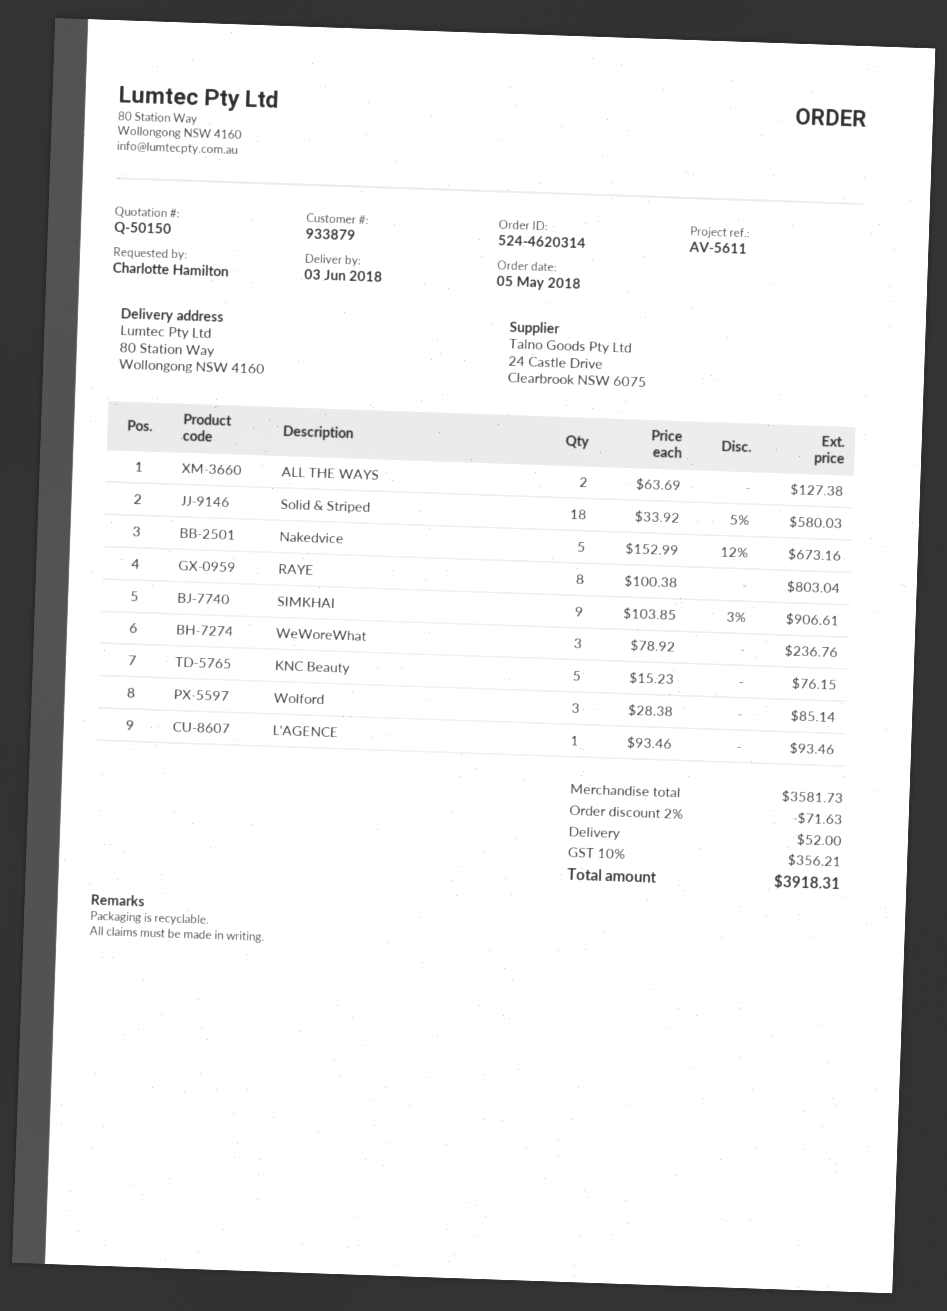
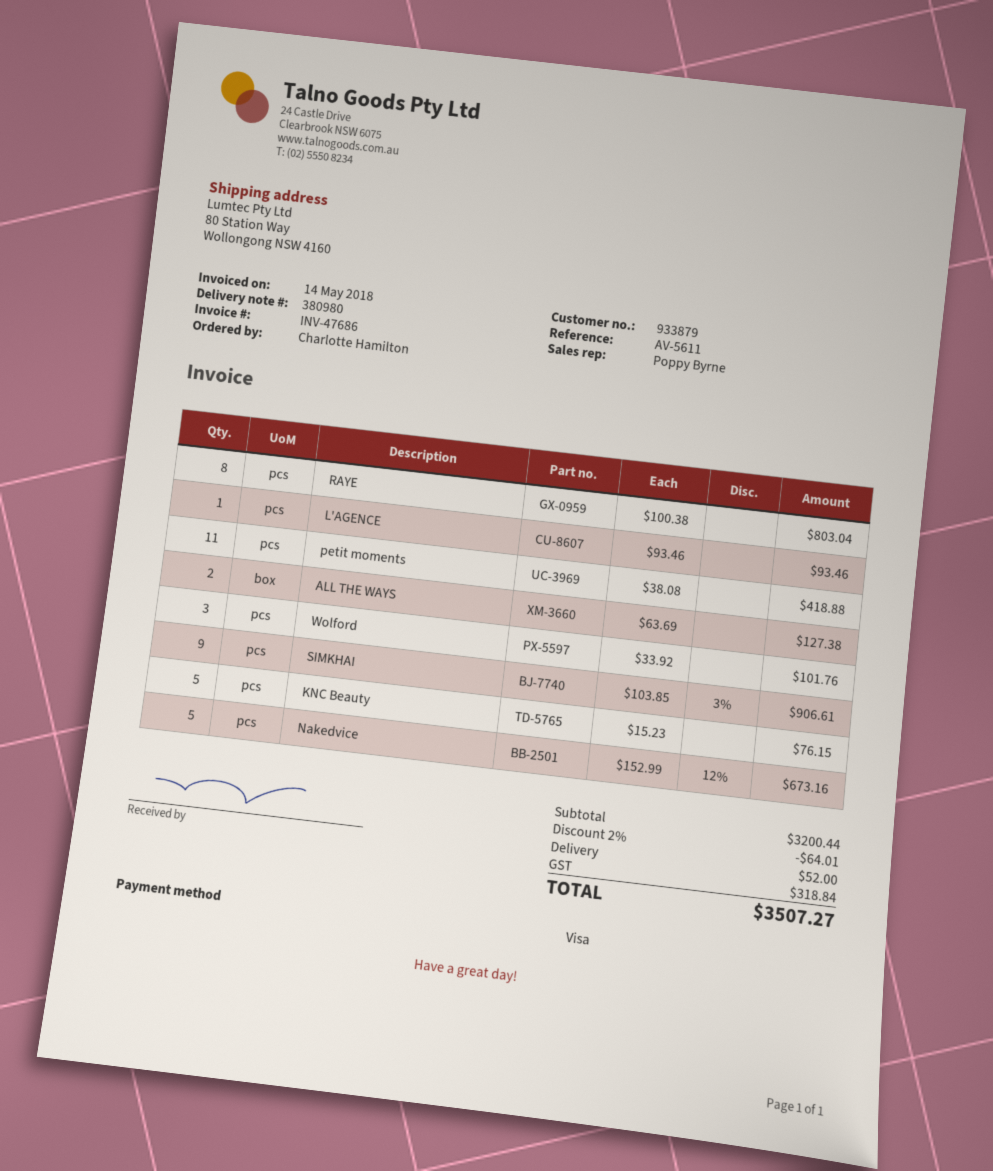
Solid & Striped: 18 x 33.92 - 5% = 580.03 -> none
WeWoreWhat: 3 x 78.92 = 236.76 -> none
Wolford: 3 x 28.38 = 85.14 -> 3 x 33.92 = 101.76
petit moments: none -> 11 x 38.08 = 418.88
subtotal: 3581.73 -> 3200.44
discount: 2% = 71.63 -> 2% = 64.01
tax: 356.21 -> 318.84
total: 3918.31 -> 3507.27

